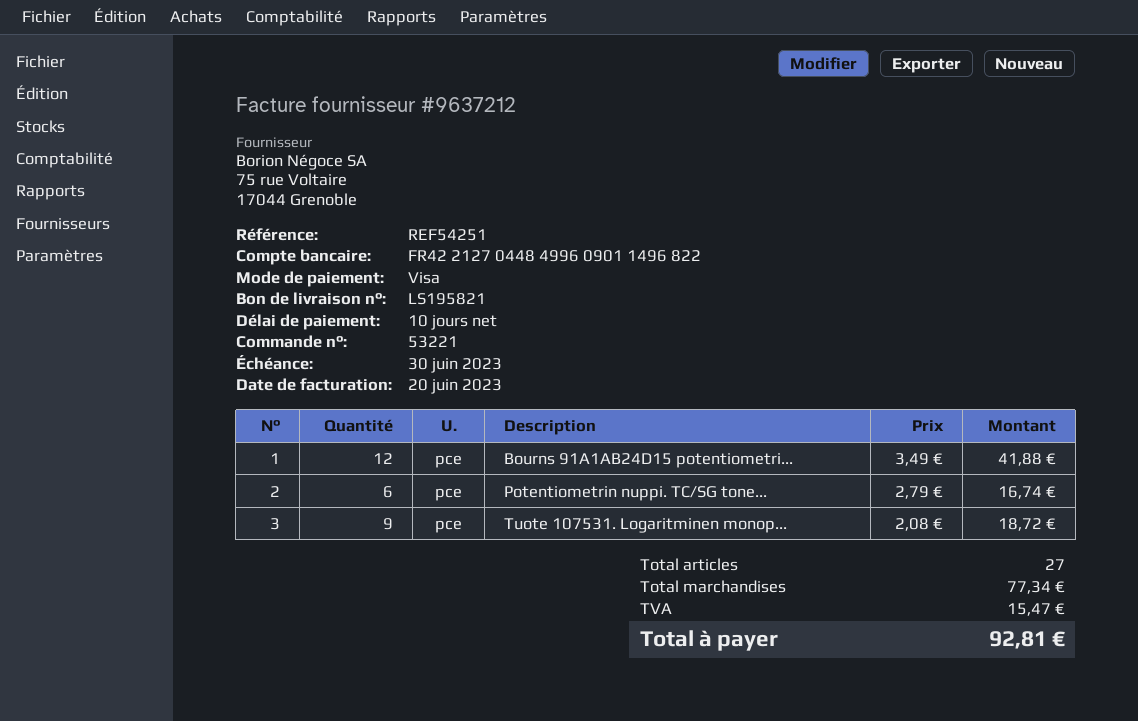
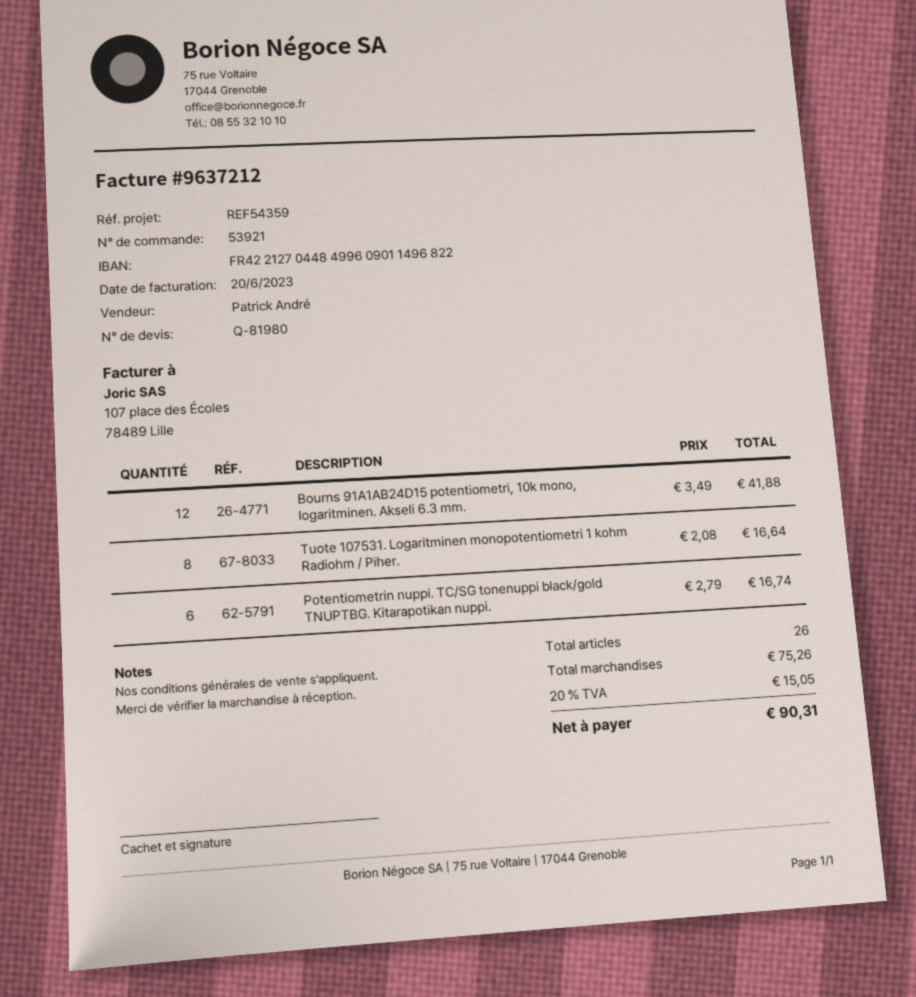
order number: 53221 -> 53921
reference: REF54251 -> REF54359
Tuote 107531. Logaritminen monop...: 9 x 2.08 = 18.72 -> 8 x 2.08 = 16.64
total quantity: 27 -> 26
subtotal: 77.34 -> 75.26
tax: 15.47 -> 15.05
total: 92.81 -> 90.31

